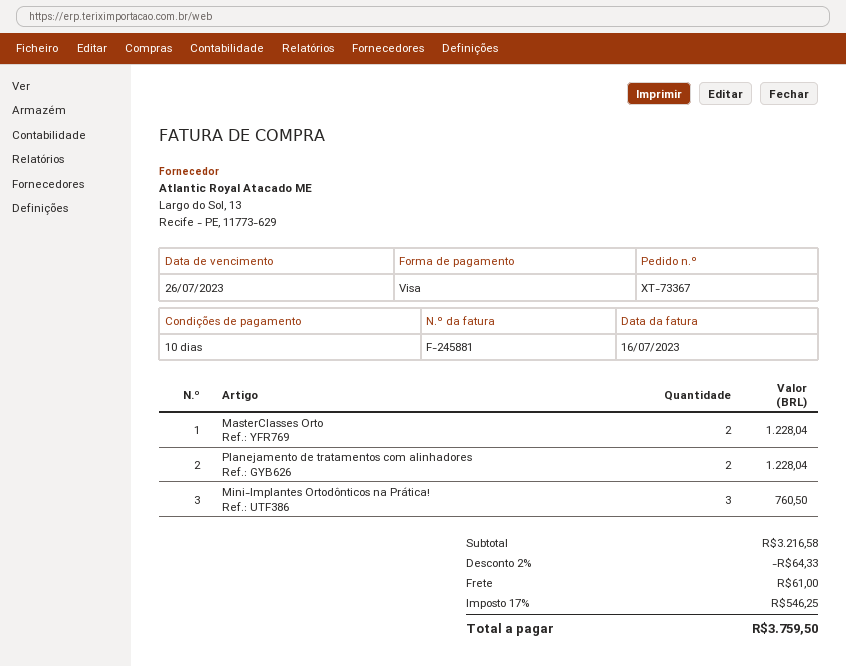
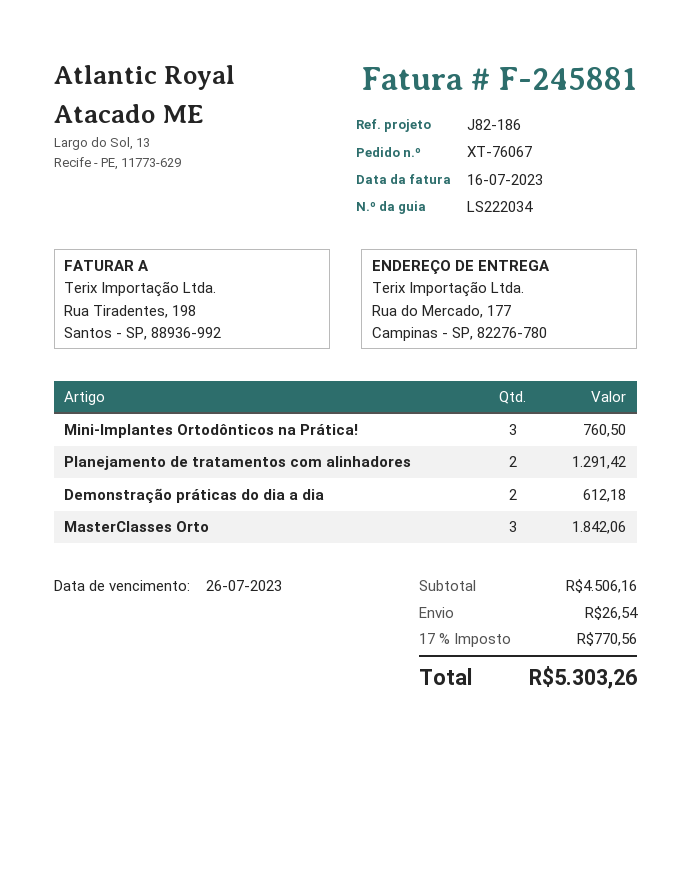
order number: XT-73367 -> XT-76067
MasterClasses Orto: 2 for 1228.04 -> 3 for 1842.06
Planejamento de tratamentos com alinhadores: 2 for 1228.04 -> 2 for 1291.42
Demonstração práticas do dia a dia: none -> 2 for 612.18
subtotal: 3216.58 -> 4506.16
discount: 2% = 64.33 -> none
shipping: 61.00 -> 26.54
tax: 17% = 546.25 -> 17% = 770.56
total: 3759.50 -> 5303.26

